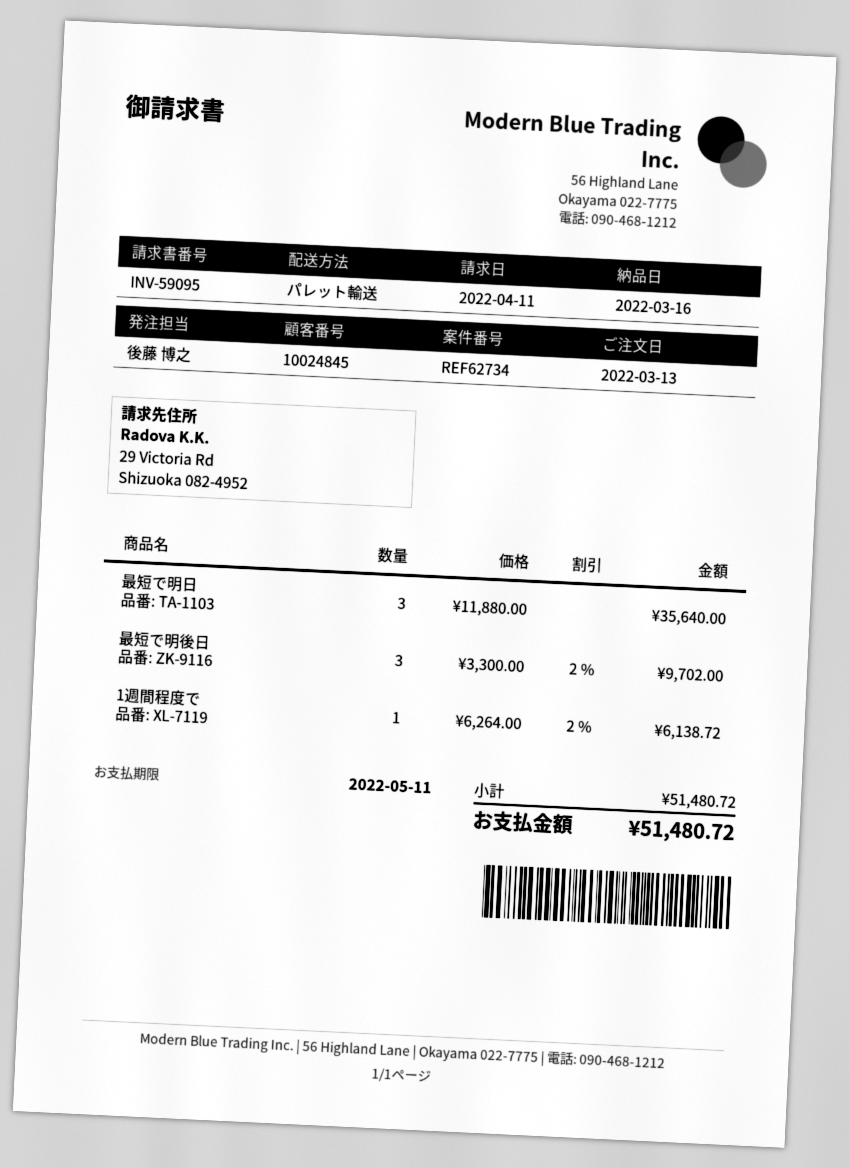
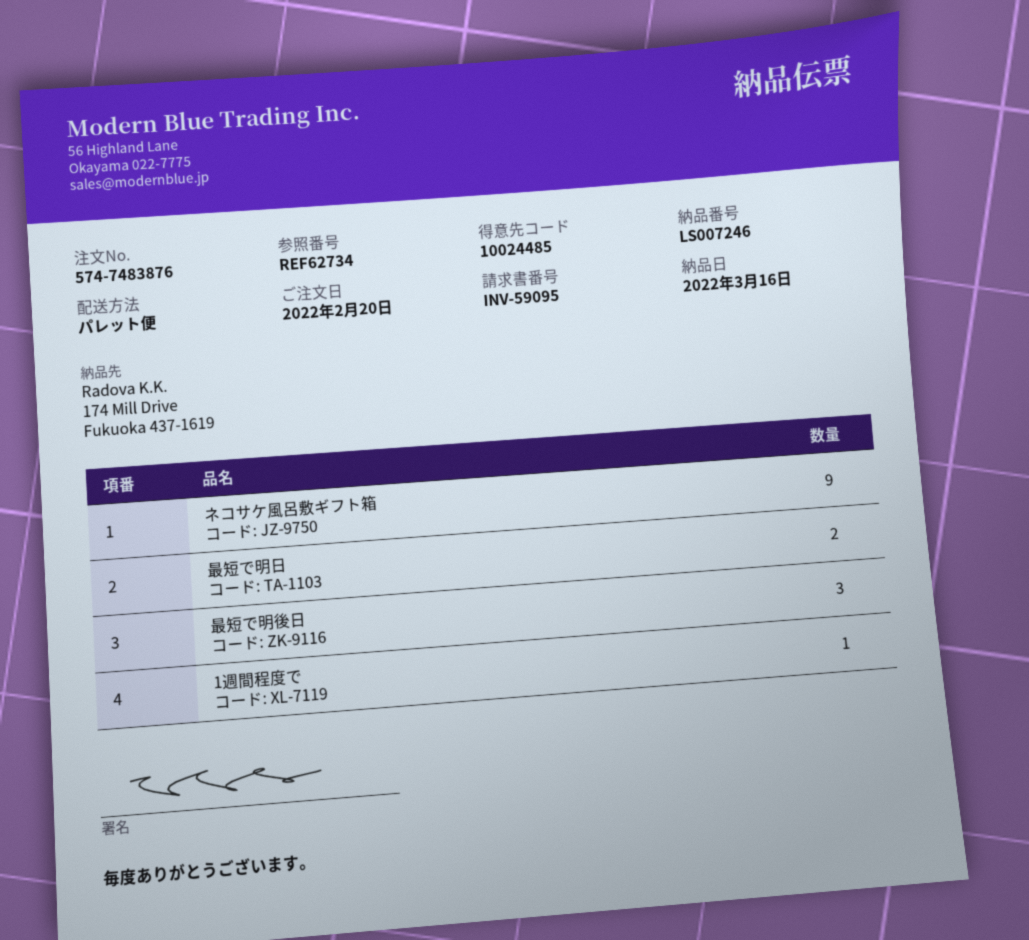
order date: 2022-03-13 -> 2022-02-20
customer number: 10024845 -> 10024485
最短で明日: 3 -> 2
ネコサケ風呂敷ギフト箱: none -> 9

